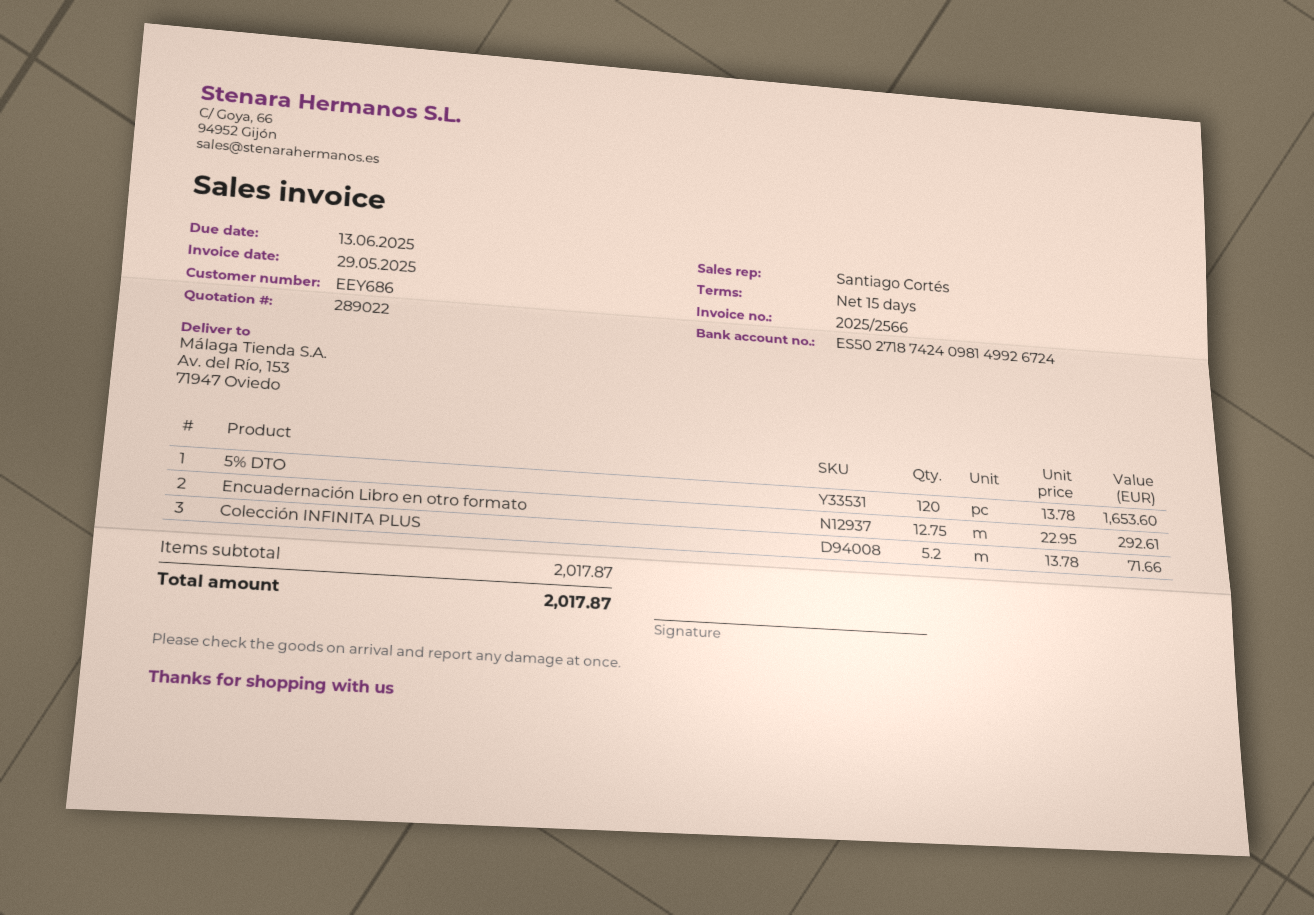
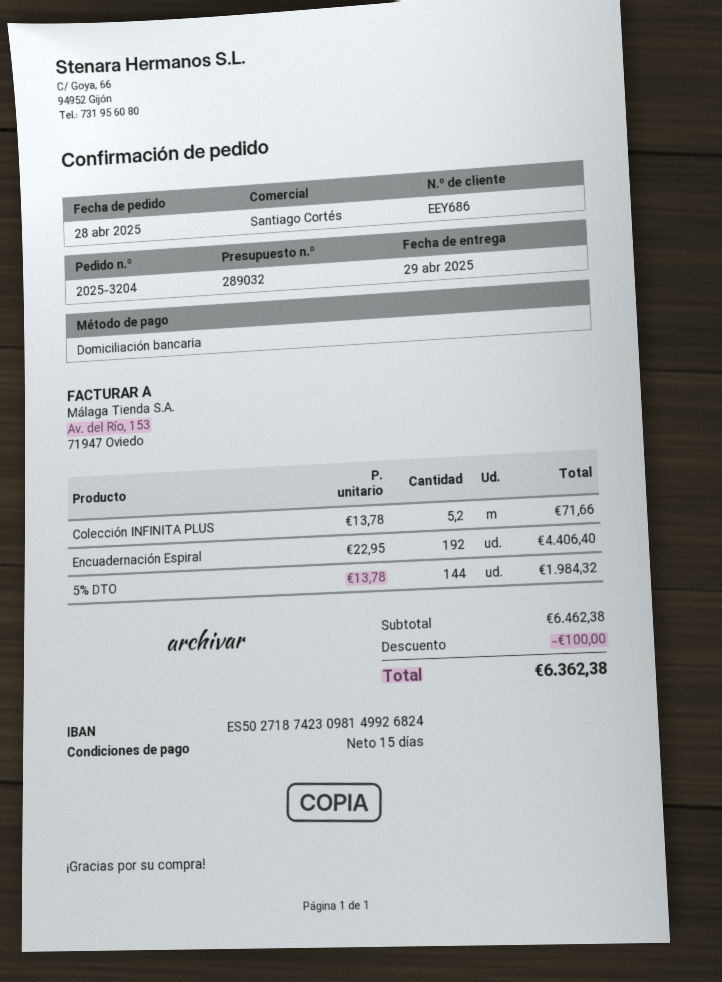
quote number: 289022 -> 289032
bank account: ES5027187424098149926724 -> ES5027187423098149926824
5% DTO: 120 x 13.78 = 1653.60 -> 144 x 13.78 = 1984.32
Encuadernación Libro en otro formato: 12.75 x 22.95 = 292.61 -> none
Encuadernación Espiral: none -> 192 x 22.95 = 4406.40
subtotal: 2017.87 -> 6462.38
discount: none -> 100.00
total: 2017.87 -> 6362.38

